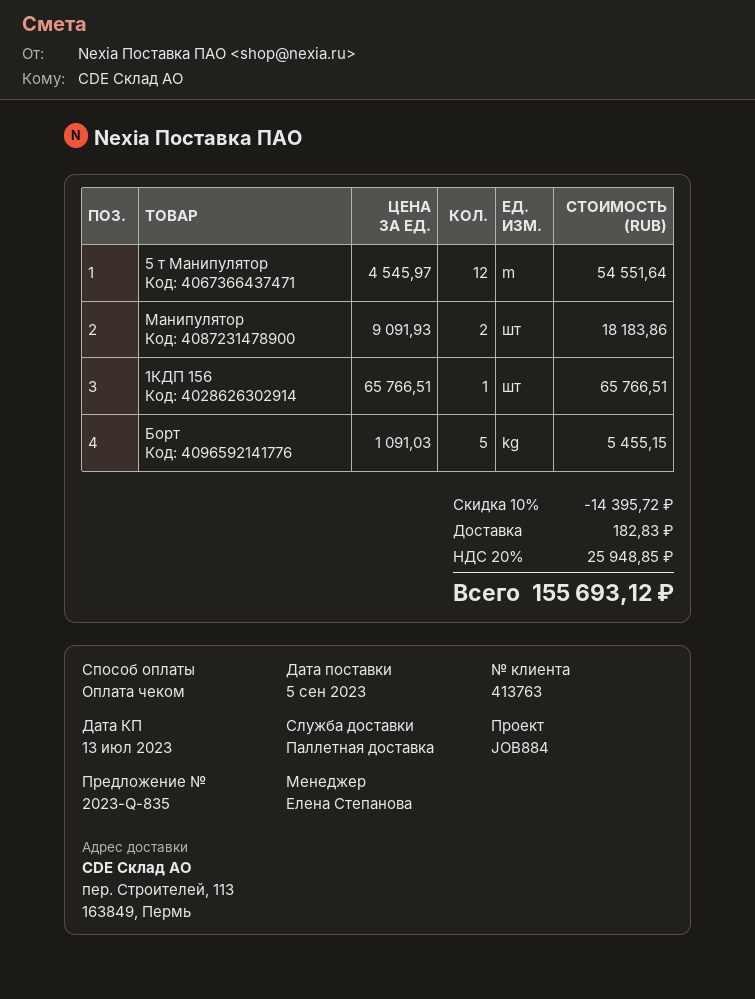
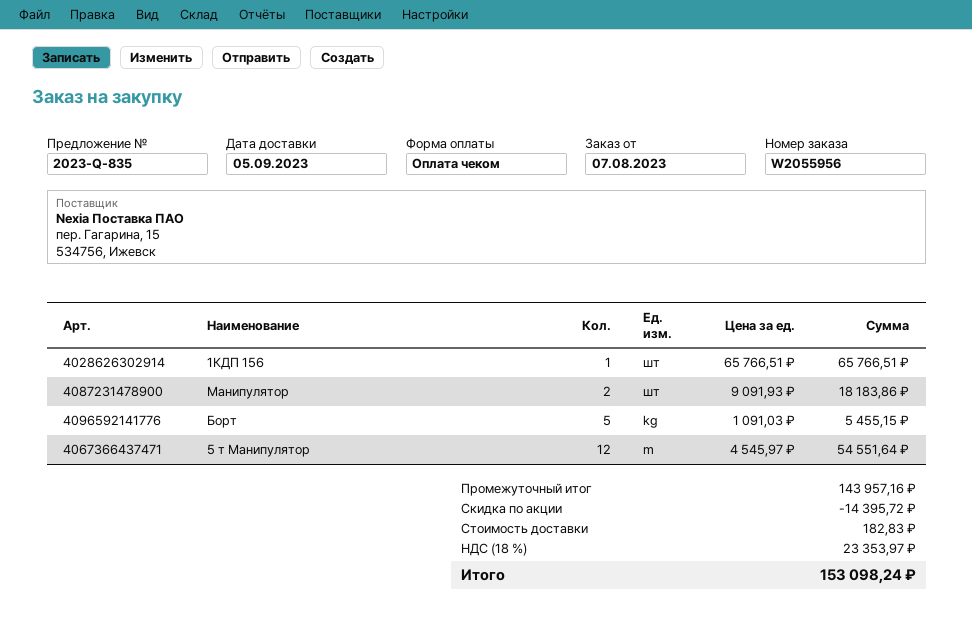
tax: 20% = 25948.85 -> 18% = 23353.97
total: 155693.12 -> 153098.24

